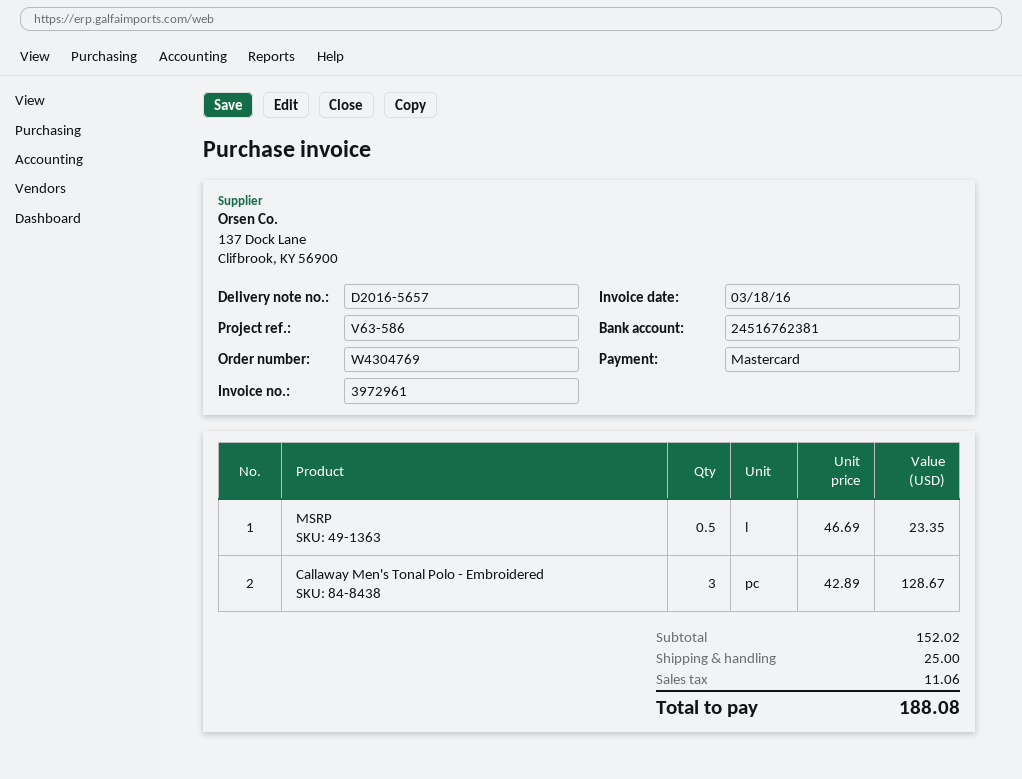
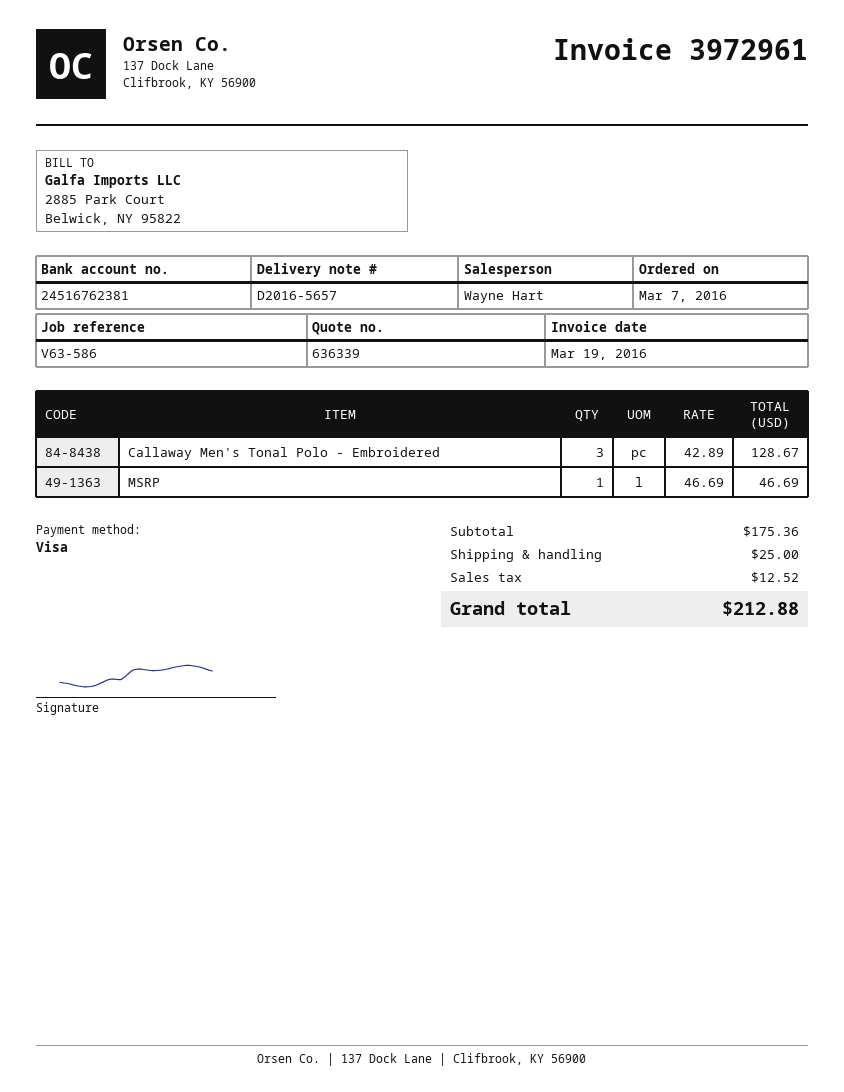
invoice date: 2016-03-18 -> 2016-03-19
payment method: Mastercard -> Visa
MSRP: 0.5 x 46.69 = 23.35 -> 1 x 46.69 = 46.69
subtotal: 152.02 -> 175.36
tax: 11.06 -> 12.52
total: 188.08 -> 212.88

